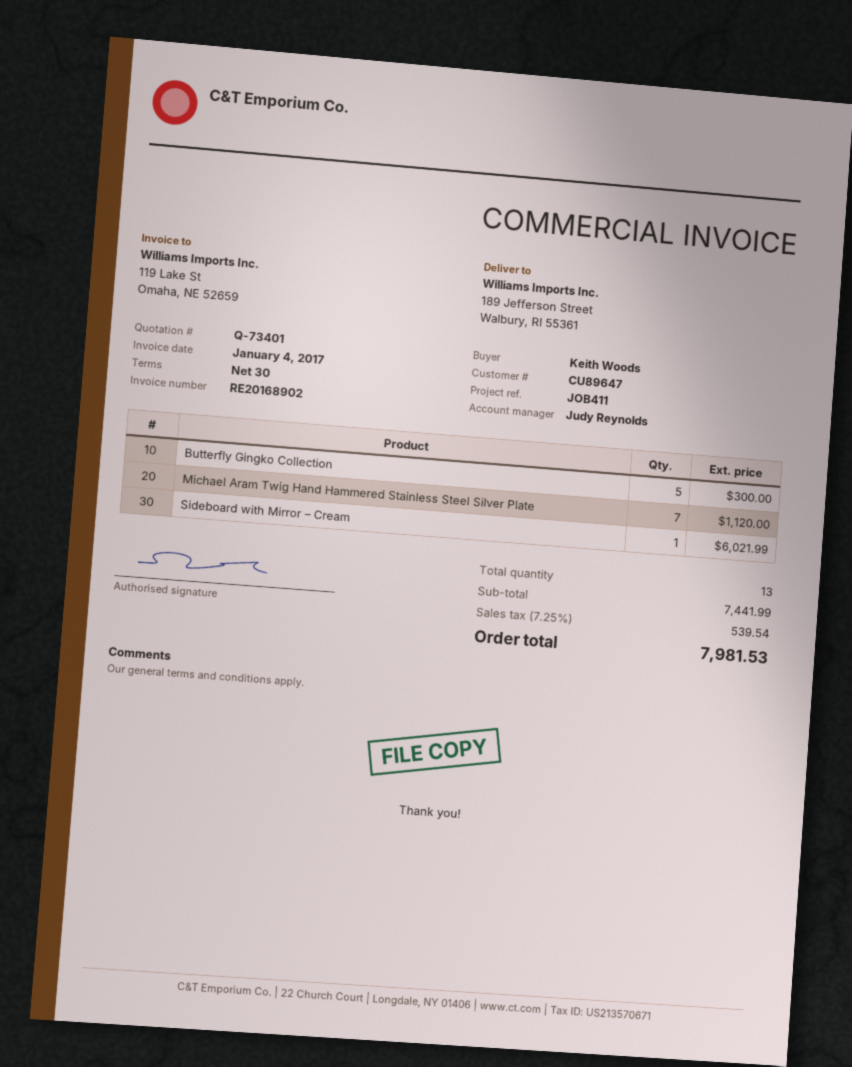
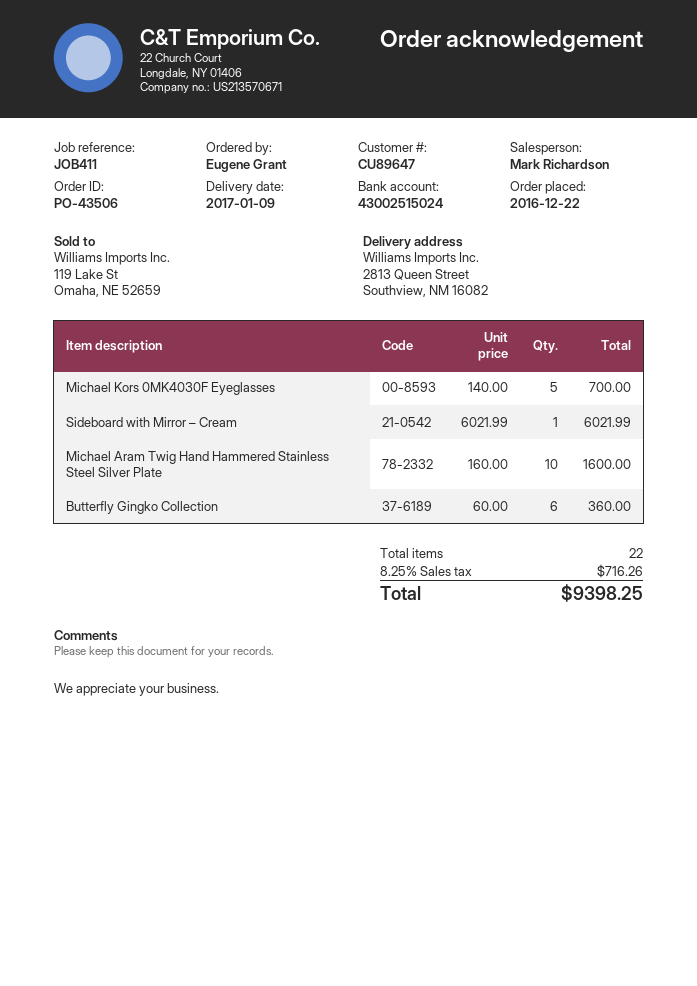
ordered by: Keith Woods -> Eugene Grant
sales rep: Judy Reynolds -> Mark Richardson
ship to: 189 Jefferson Street, Walbury, RI 55361 -> 2813 Queen Street, Southview, NM 16082
Butterfly Gingko Collection: 5 for 300.00 -> 6 for 360.00
Michael Aram Twig Hand Hammered Stainless Steel Silver Plate: 7 for 1120.00 -> 10 for 1600.00
Michael Kors 0MK4030F Eyeglasses: none -> 5 for 700.00
total quantity: 13 -> 22
tax: 7.25% = 539.54 -> 8.25% = 716.26
total: 7981.53 -> 9398.25

